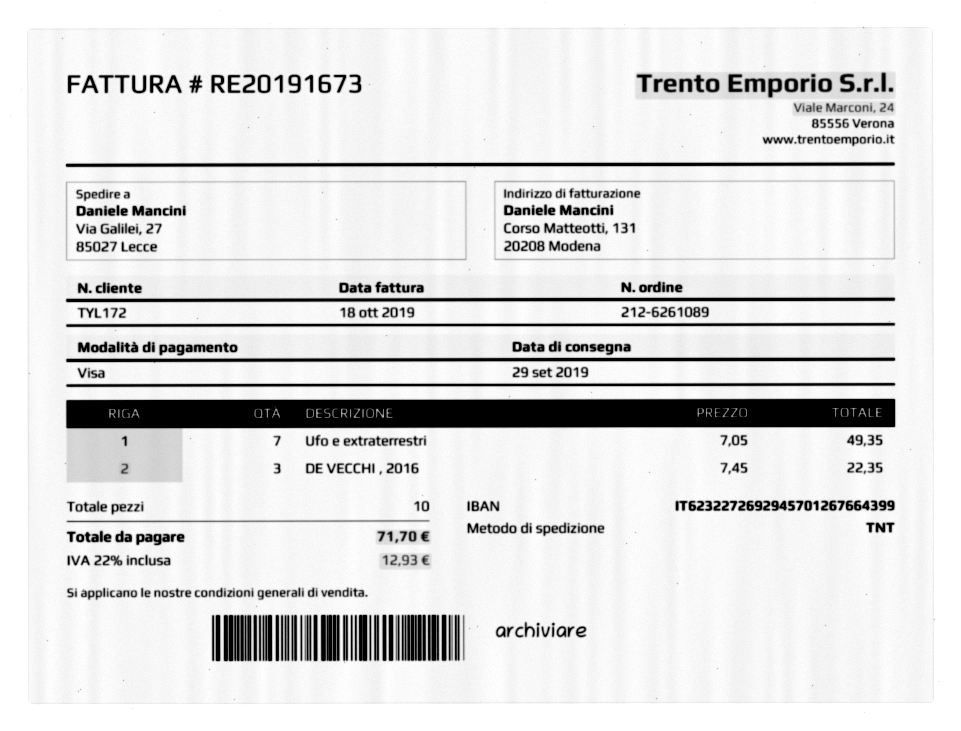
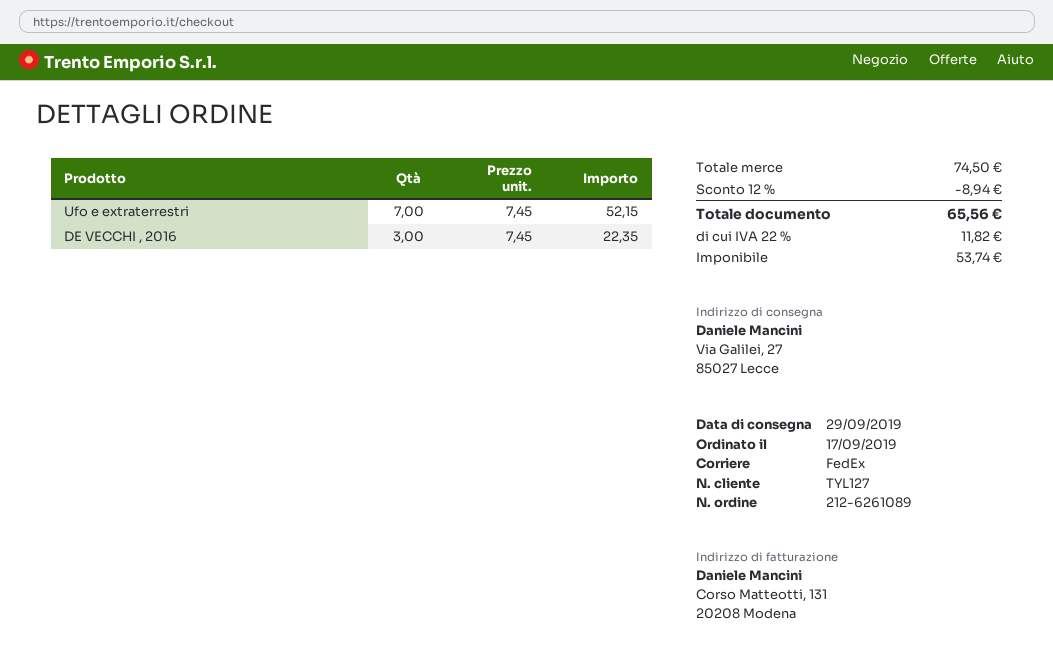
customer number: TYL172 -> TYL127
shipping method: TNT -> FedEx
Ufo e extraterrestri: 7 x 7.05 = 49.35 -> 7 x 7.45 = 52.15
discount: none -> 12% = 8.94
tax: 22% = 12.93 -> 22% = 11.82
total: 71.70 -> 65.56

